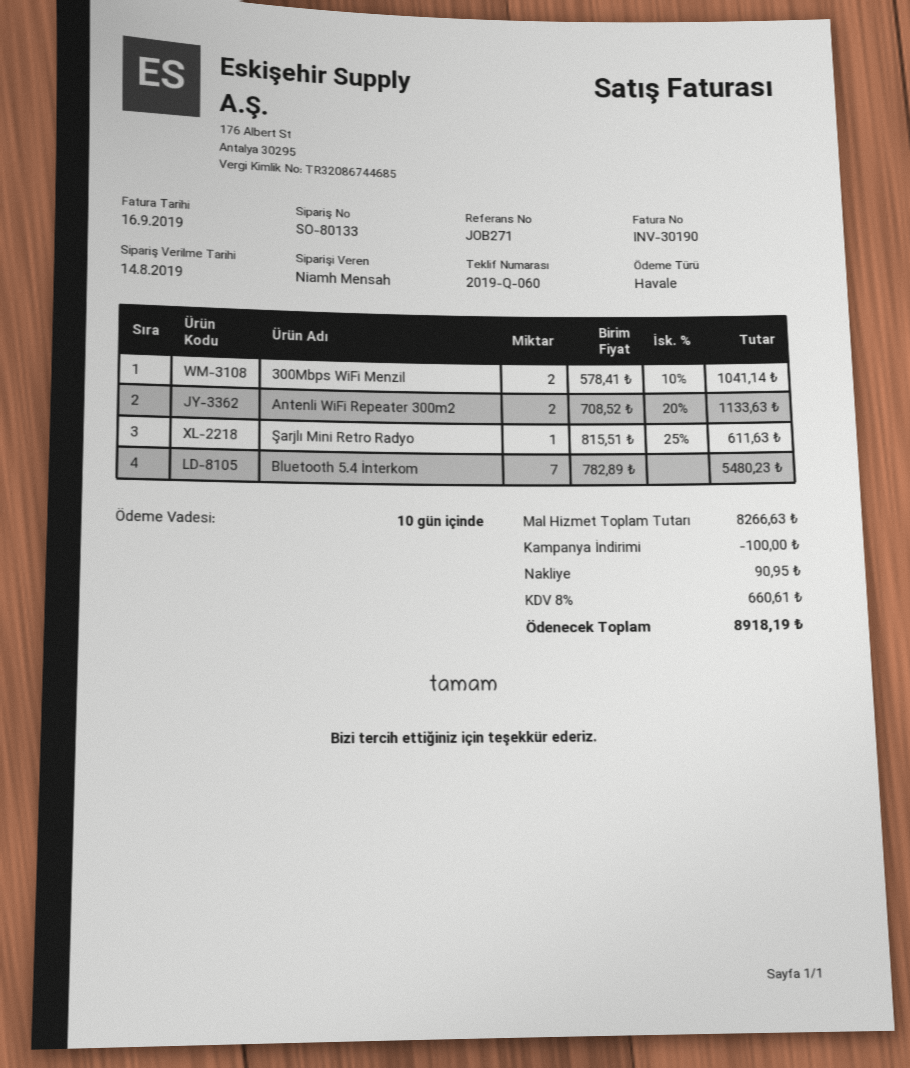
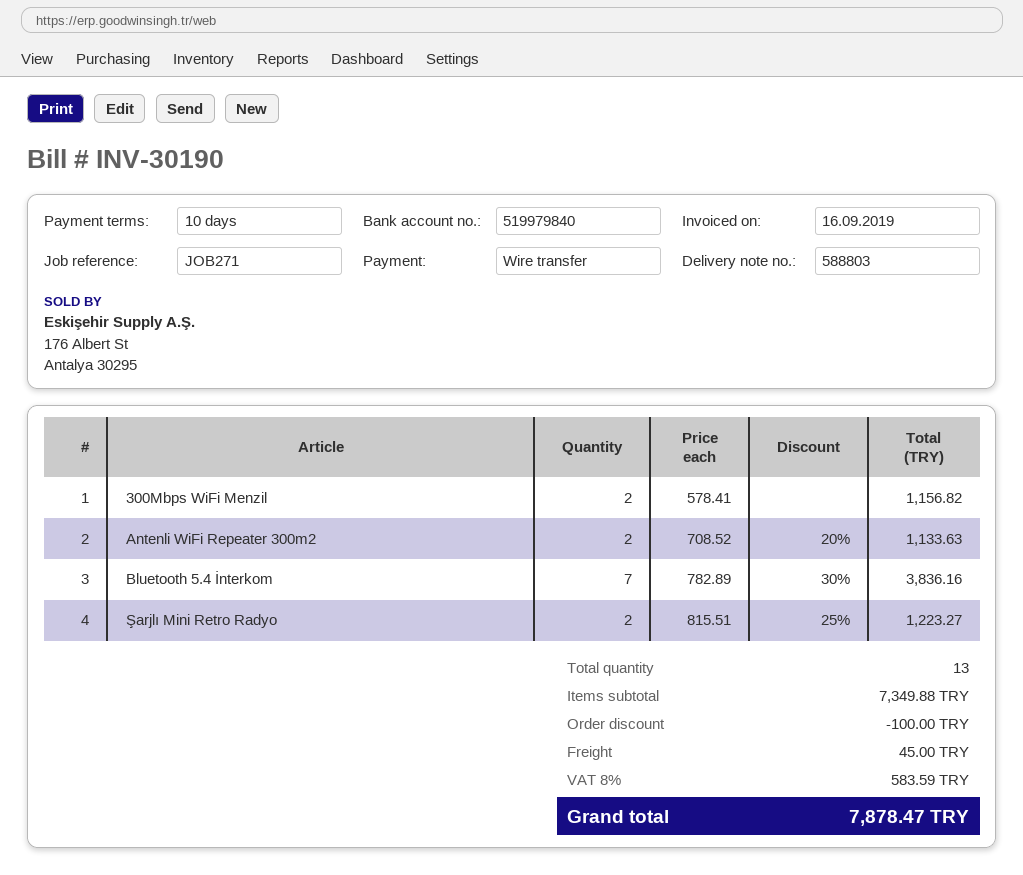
300Mbps WiFi Menzil: 2 x 578.41 - 10% = 1041.14 -> 2 x 578.41 = 1156.82
Şarjlı Mini Retro Radyo: 1 x 815.51 - 25% = 611.63 -> 2 x 815.51 - 25% = 1223.27
Bluetooth 5.4 İnterkom: 7 x 782.89 = 5480.23 -> 7 x 782.89 - 30% = 3836.16
subtotal: 8266.63 -> 7349.88
shipping: 90.95 -> 45.00
tax: 8% = 660.61 -> 8% = 583.59
total: 8918.19 -> 7878.47

